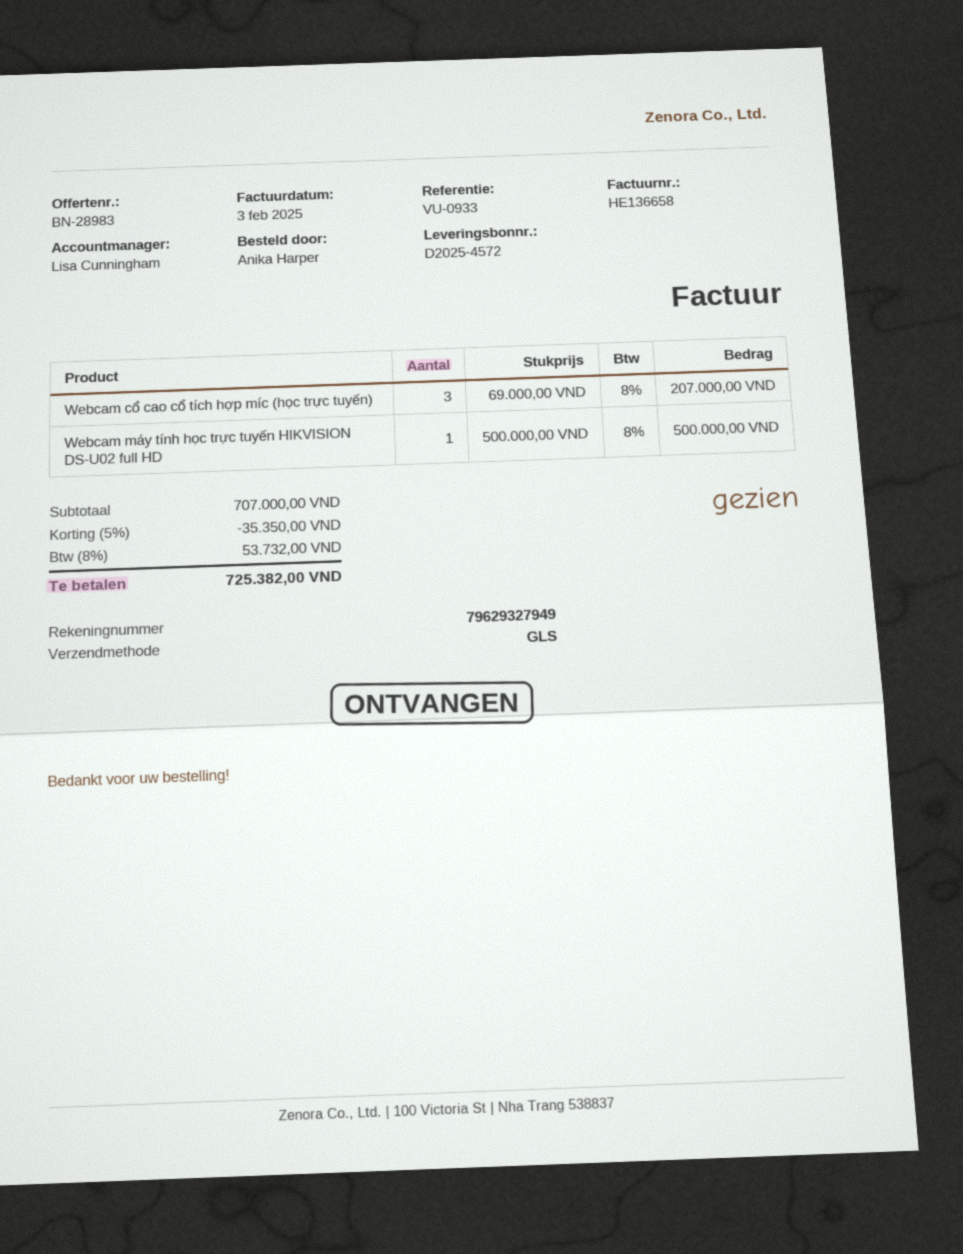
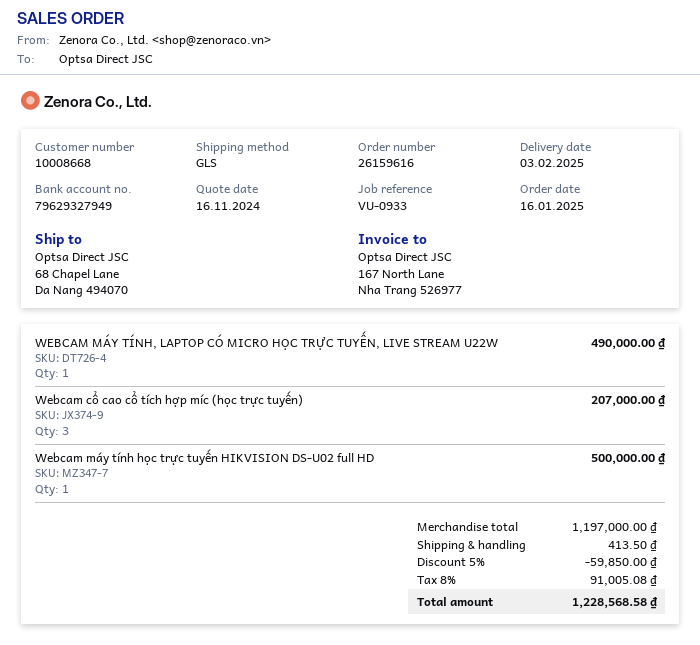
WEBCAM MÁY TÍNH, LAPTOP CÓ MICRO HỌC TRỰC TUYẾN, LIVE STREAM U22W: none -> 1 for 490000.00
subtotal: 707000.00 -> 1197000.00
discount: 5% = 35350.00 -> 5% = 59850.00
shipping: none -> 413.50
tax: 8% = 53732.00 -> 8% = 91005.08
total: 725382.00 -> 1228568.58

